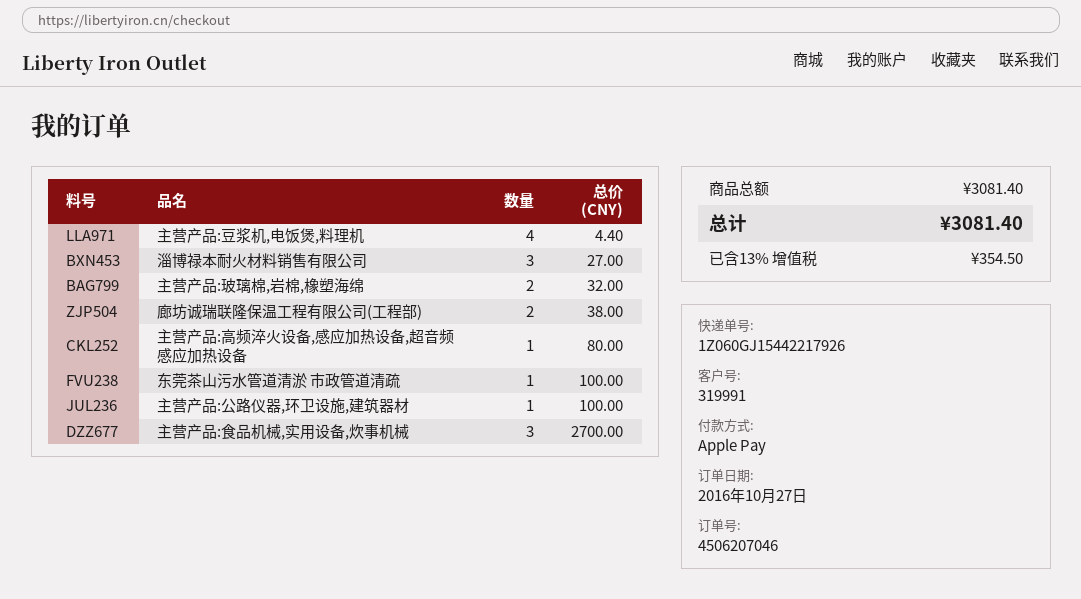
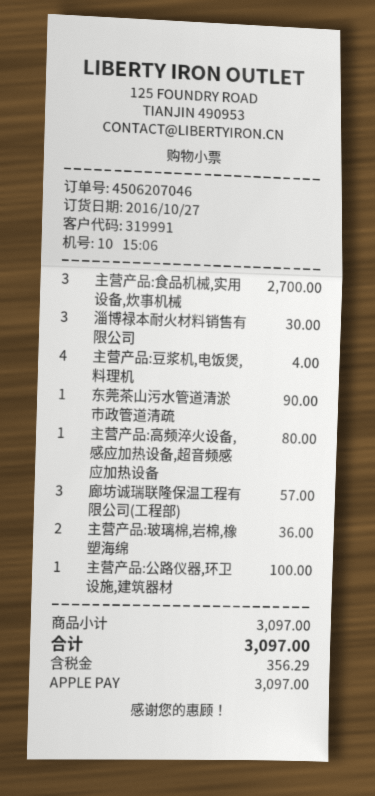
主营产品:豆浆机,电饭煲,料理机: 4 for 4.40 -> 4 for 4.00
淄博禄本耐火材料销售有限公司: 3 for 27.00 -> 3 for 30.00
主营产品:玻璃棉,岩棉,橡塑海绵: 2 for 32.00 -> 2 for 36.00
廊坊诚瑞联隆保温工程有限公司(工程部): 2 for 38.00 -> 3 for 57.00
东莞茶山污水管道清淤 市政管道清疏: 1 for 100.00 -> 1 for 90.00
subtotal: 3081.40 -> 3097.00
tax: 354.50 -> 356.29
total: 3081.40 -> 3097.00

